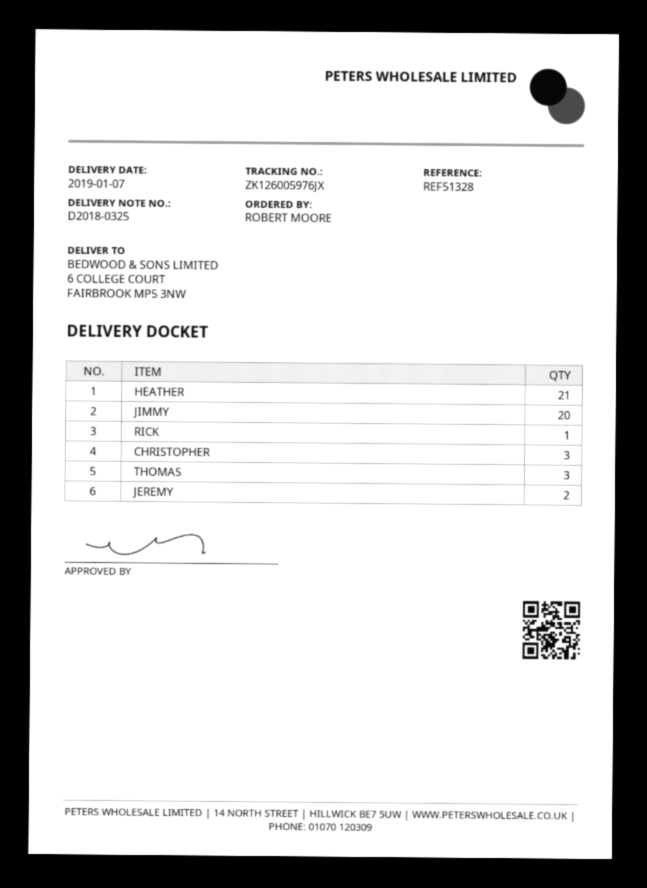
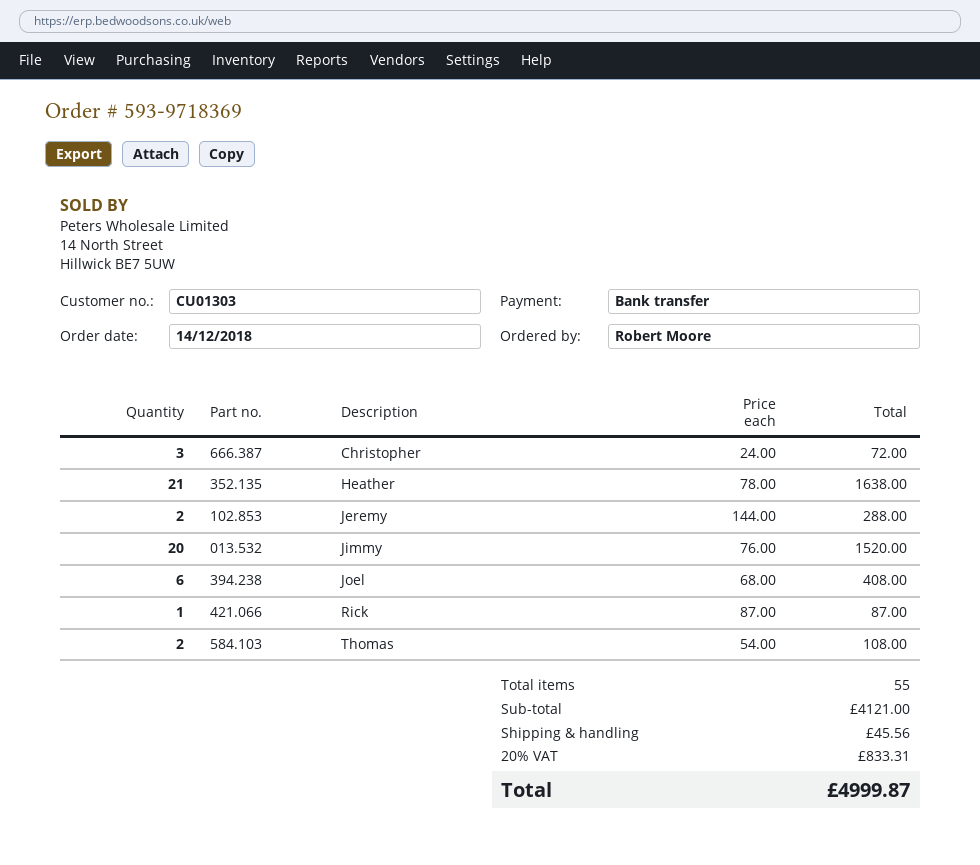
THOMAS: 3 -> 2
Joel: none -> 6

